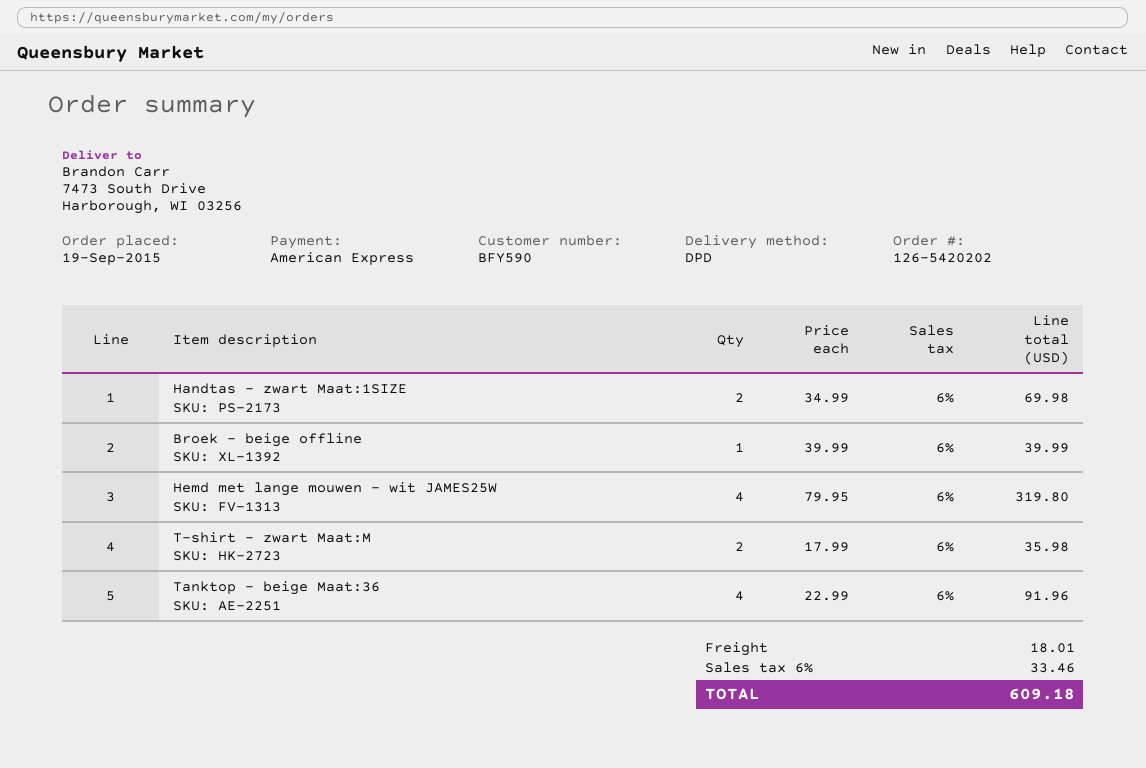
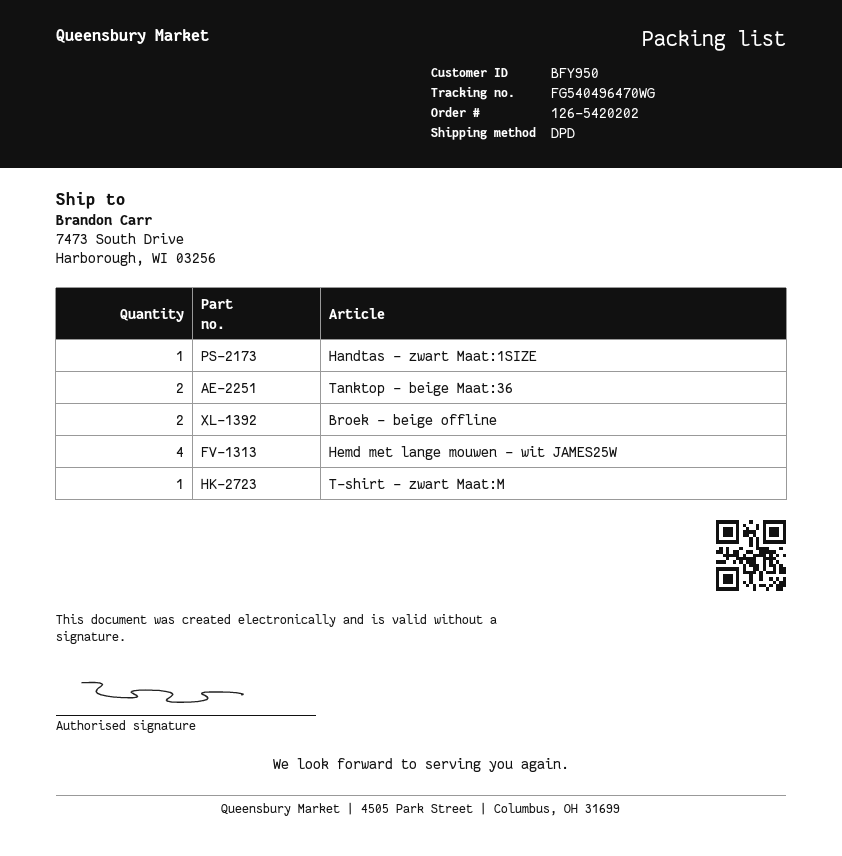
customer number: BFY590 -> BFY950
Handtas - zwart Maat:1SIZE: 2 -> 1
Broek - beige offline: 1 -> 2
T-shirt - zwart Maat:M: 2 -> 1
Tanktop - beige Maat:36: 4 -> 2

